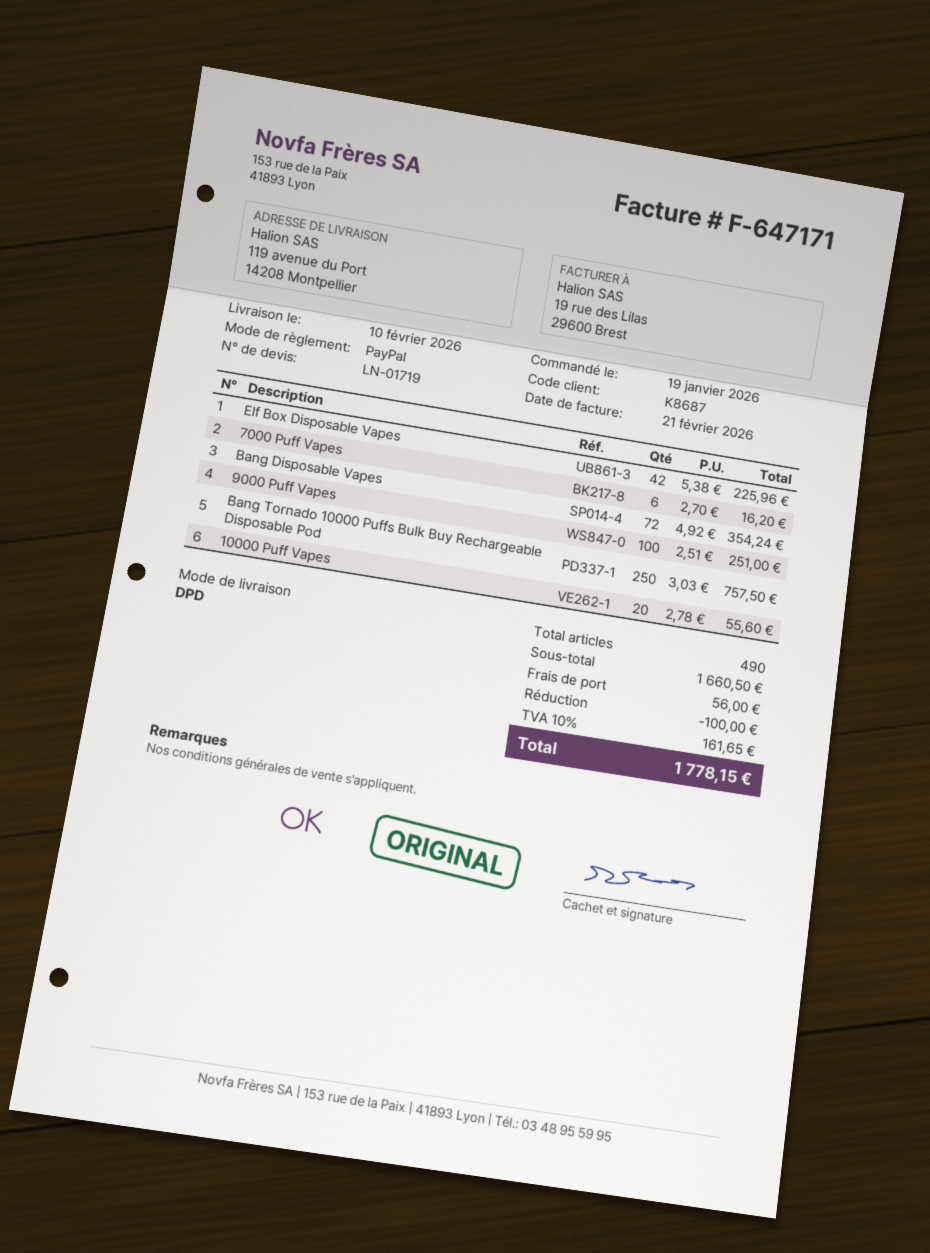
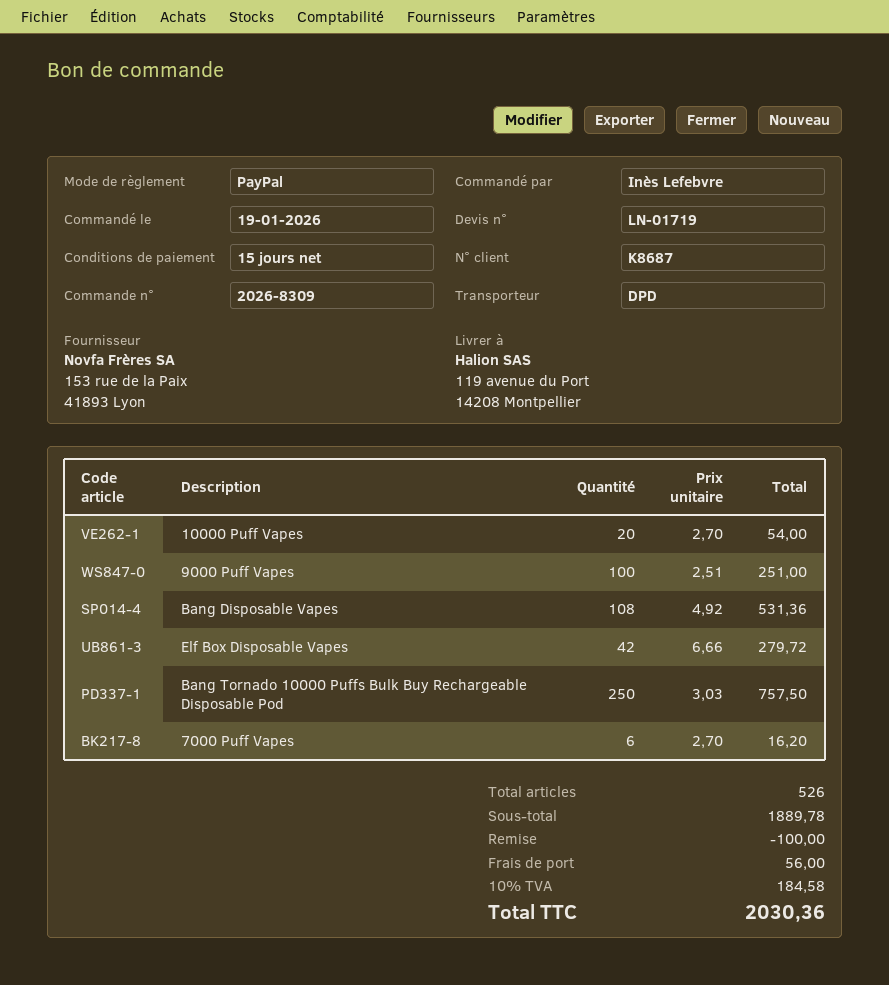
Elf Box Disposable Vapes: 42 x 5.38 = 225.96 -> 42 x 6.66 = 279.72
Bang Disposable Vapes: 72 x 4.92 = 354.24 -> 108 x 4.92 = 531.36
10000 Puff Vapes: 20 x 2.78 = 55.60 -> 20 x 2.70 = 54.00
total quantity: 490 -> 526
subtotal: 1660.50 -> 1889.78
tax: 10% = 161.65 -> 10% = 184.58
total: 1778.15 -> 2030.36

